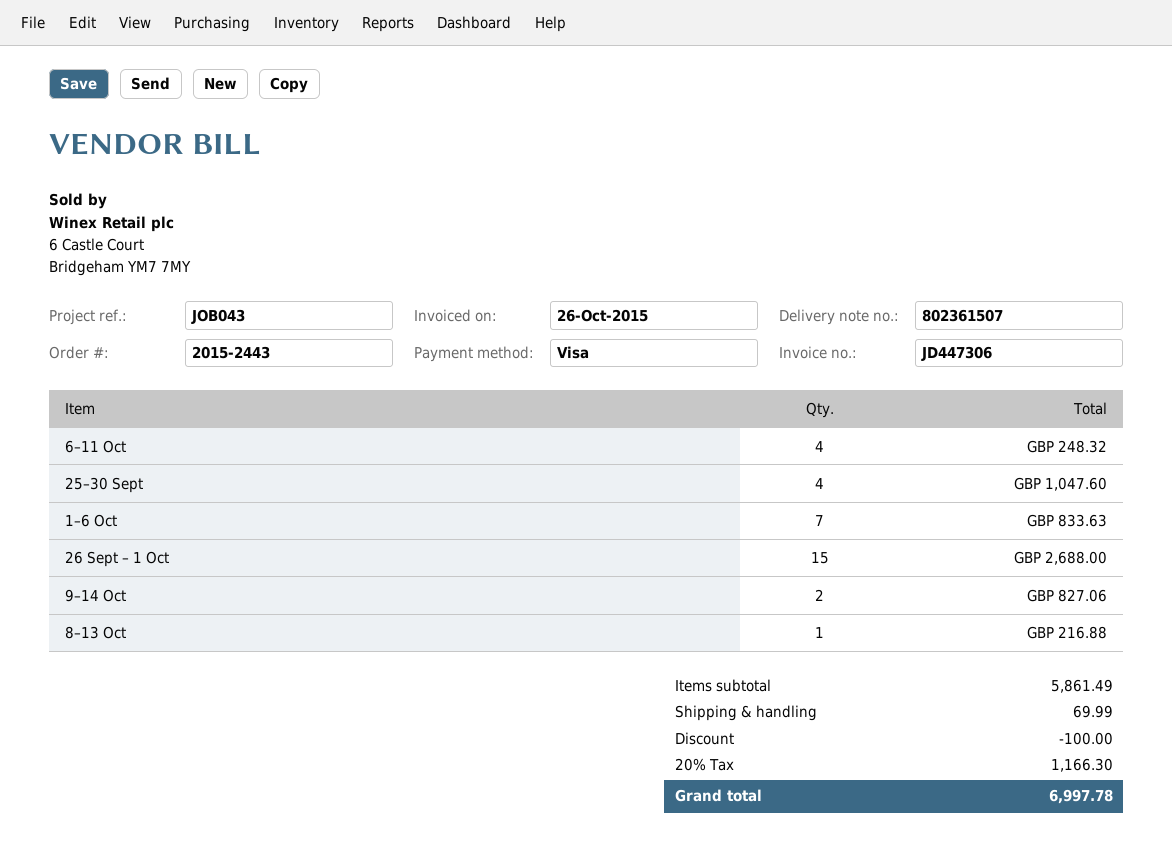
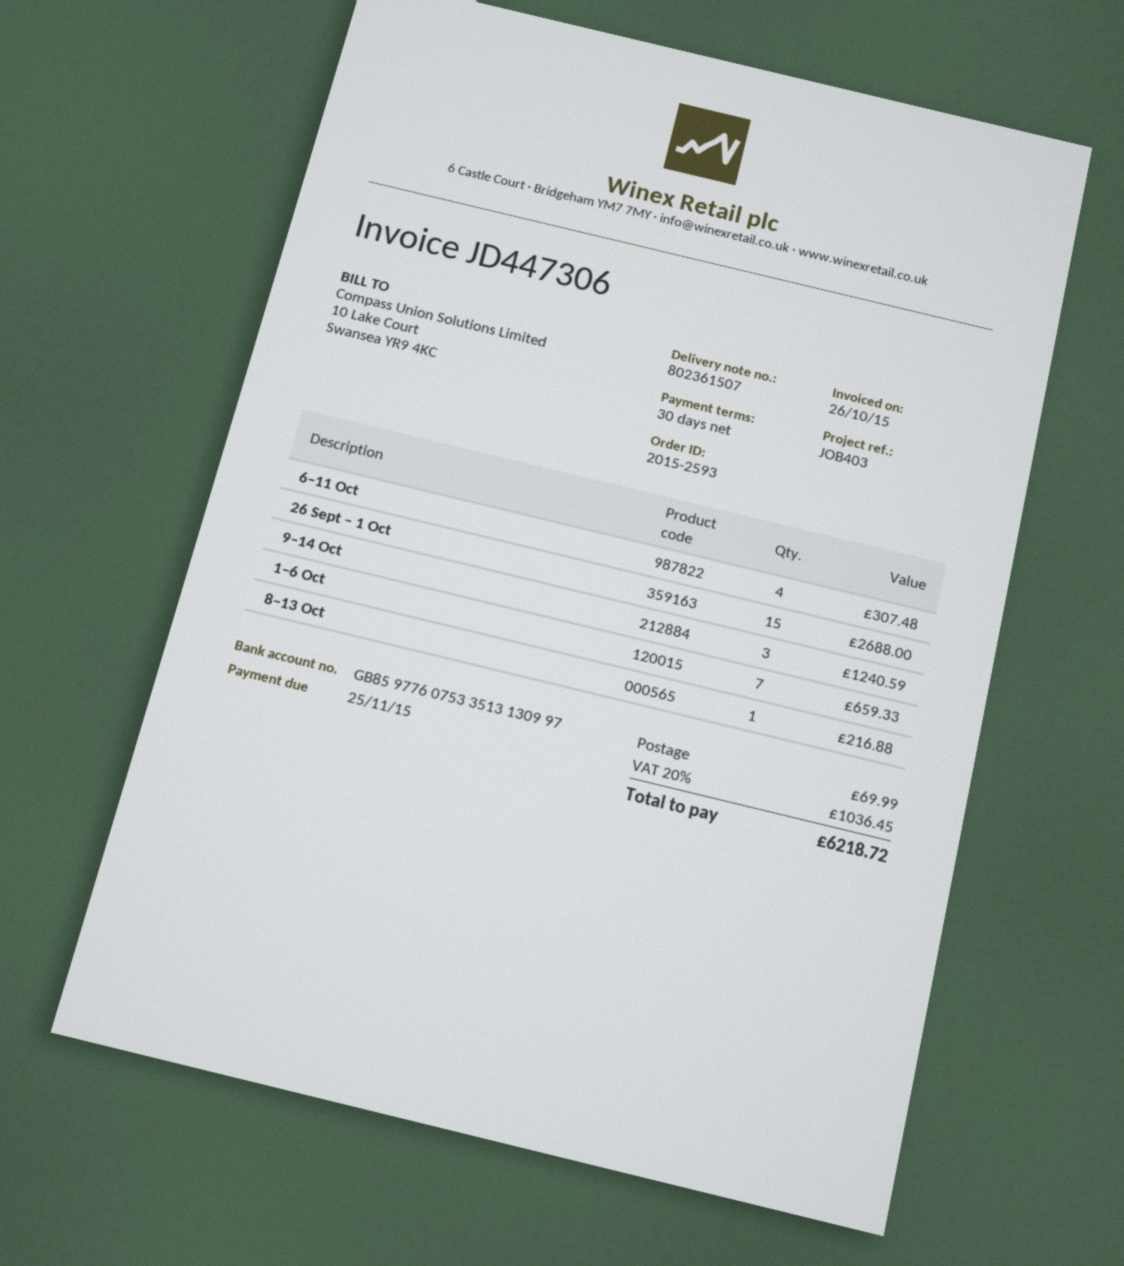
order number: 2015-2443 -> 2015-2593
reference: JOB043 -> JOB403
6–11 Oct: 4 for 248.32 -> 4 for 307.48
25–30 Sept: 4 for 1047.60 -> none
1–6 Oct: 7 for 833.63 -> 7 for 659.33
9–14 Oct: 2 for 827.06 -> 3 for 1240.59
discount: 100.00 -> none
tax: 20% = 1166.30 -> 20% = 1036.45
total: 6997.78 -> 6218.72

